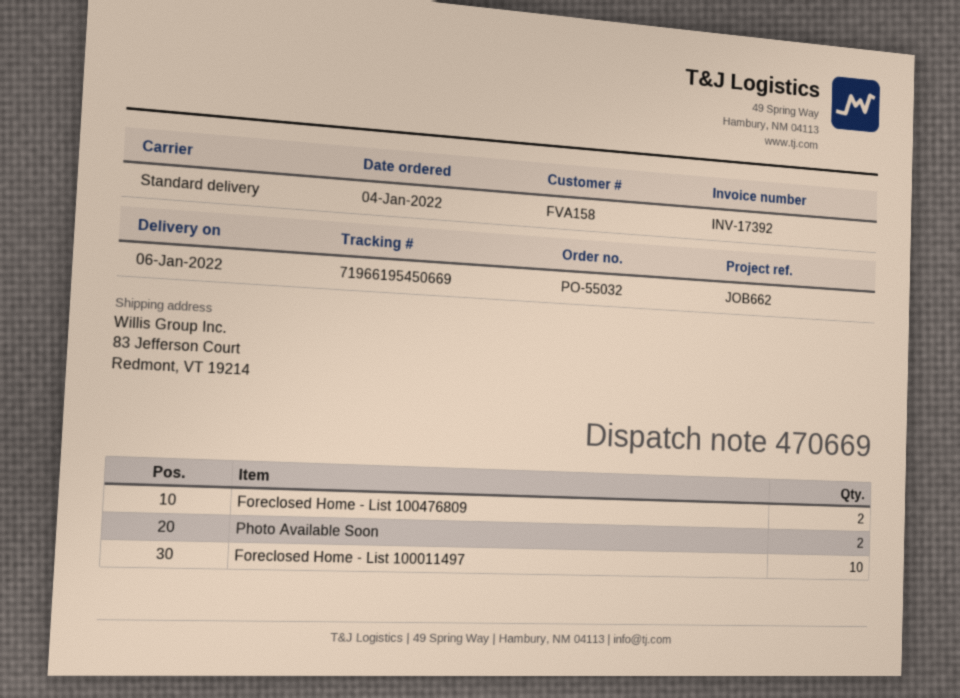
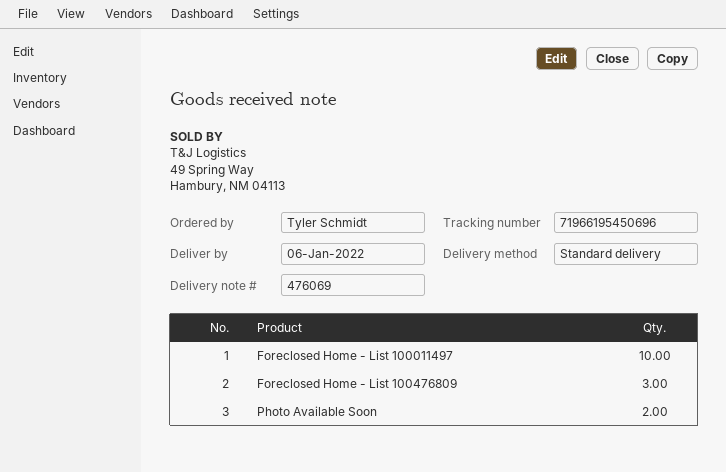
delivery note number: 470669 -> 476069
tracking number: 71966195450669 -> 71966195450696
Foreclosed Home - List 100476809: 2 -> 3

